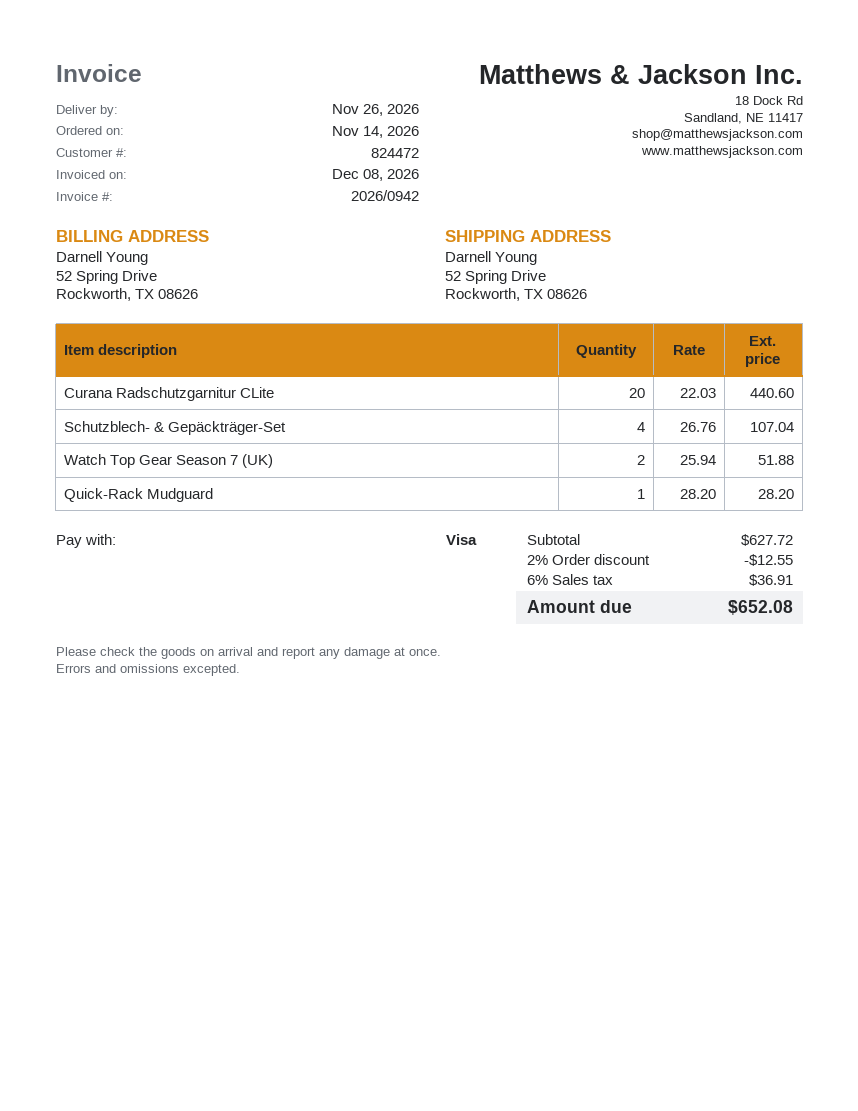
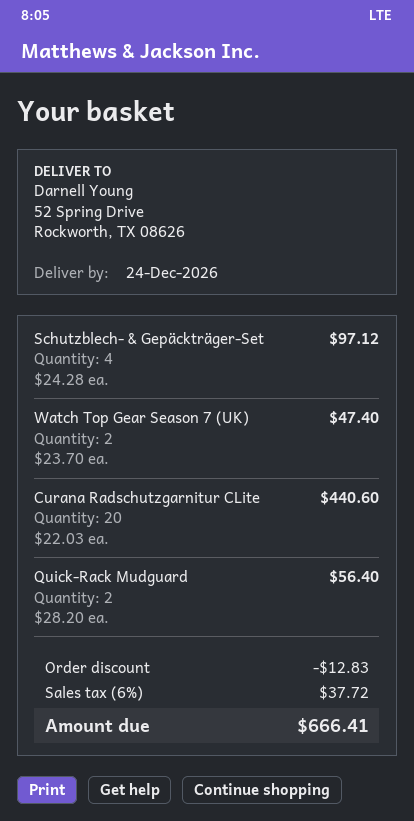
delivery date: 2026-11-26 -> 2026-12-24
Schutzblech- & Gepäckträger-Set: 4 x 26.76 = 107.04 -> 4 x 24.28 = 97.12
Watch Top Gear Season 7 (UK): 2 x 25.94 = 51.88 -> 2 x 23.70 = 47.40
Quick-Rack Mudguard: 1 x 28.20 = 28.20 -> 2 x 28.20 = 56.40
discount: 12.55 -> 12.83
tax: 6% = 36.91 -> 6% = 37.72
total: 652.08 -> 666.41

